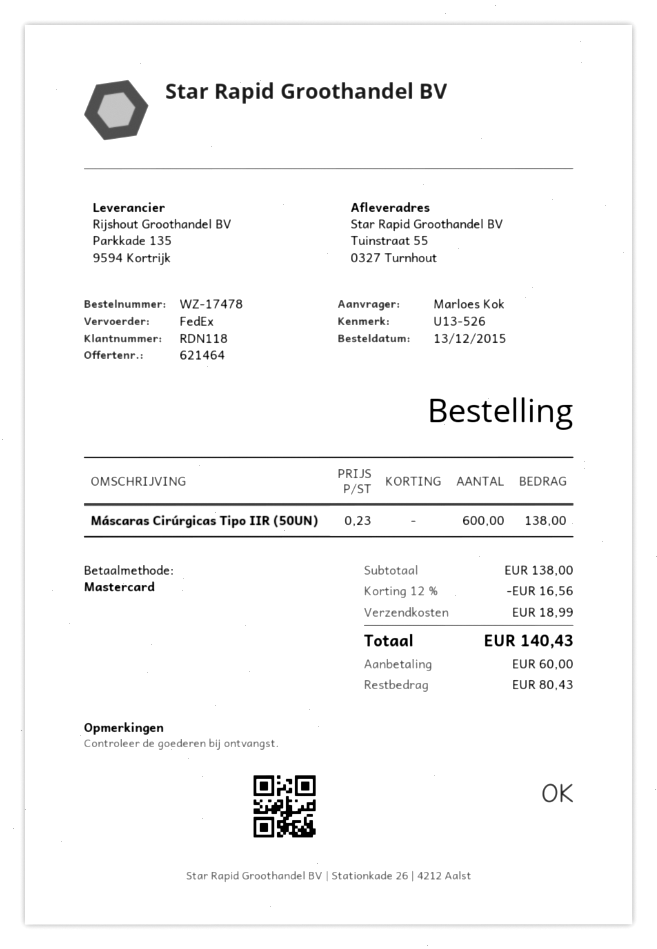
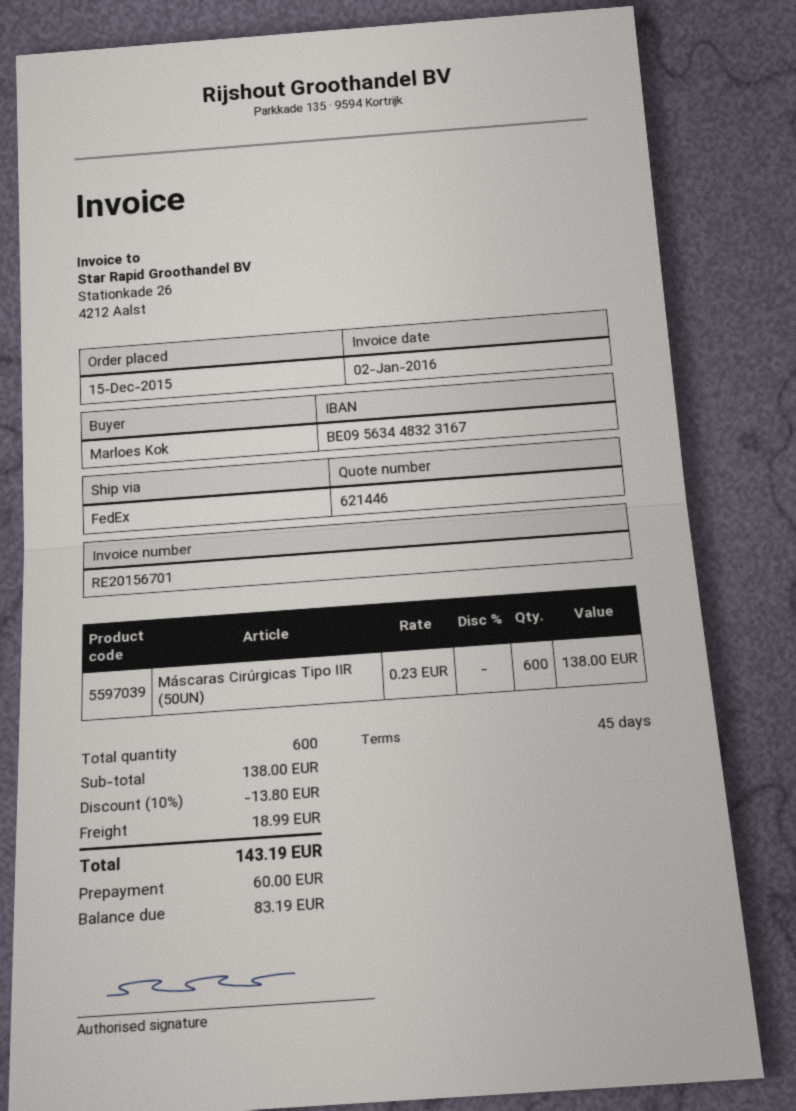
quote number: 621464 -> 621446
order date: 2015-12-13 -> 2015-12-15
discount: 12% = 16.56 -> 10% = 13.80
total: 140.43 -> 143.19
balance: 80.43 -> 83.19

